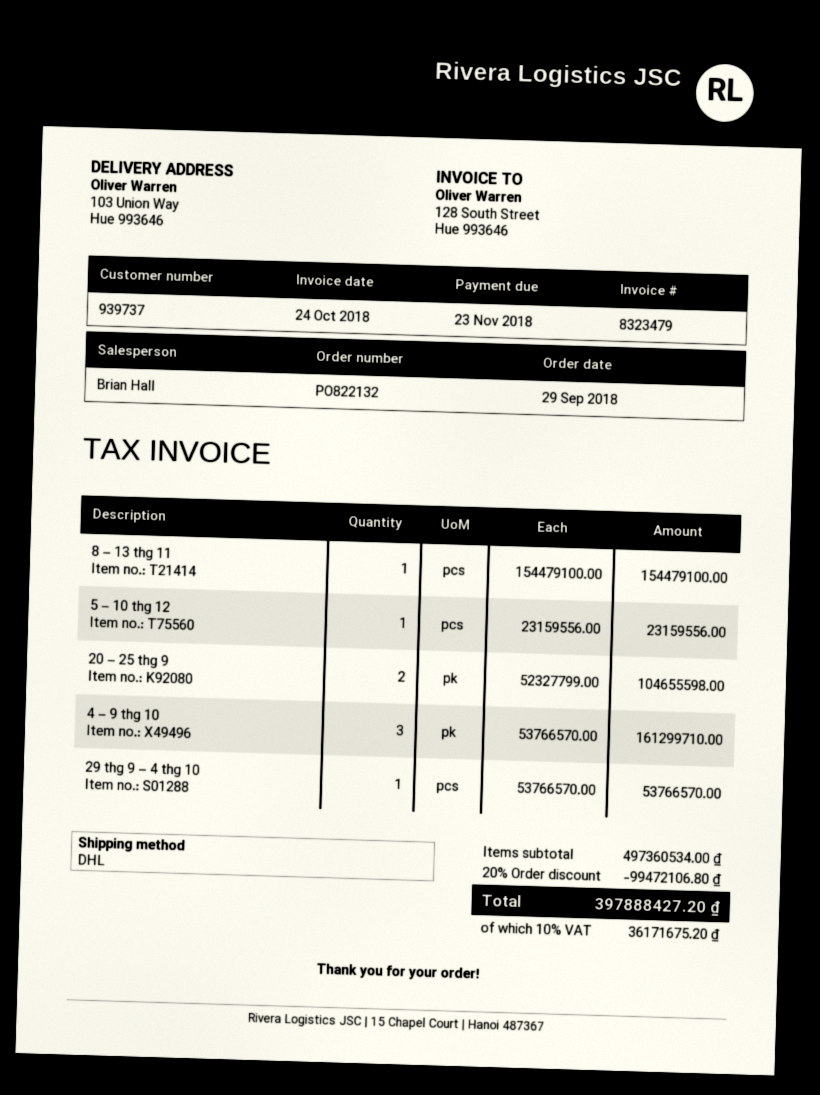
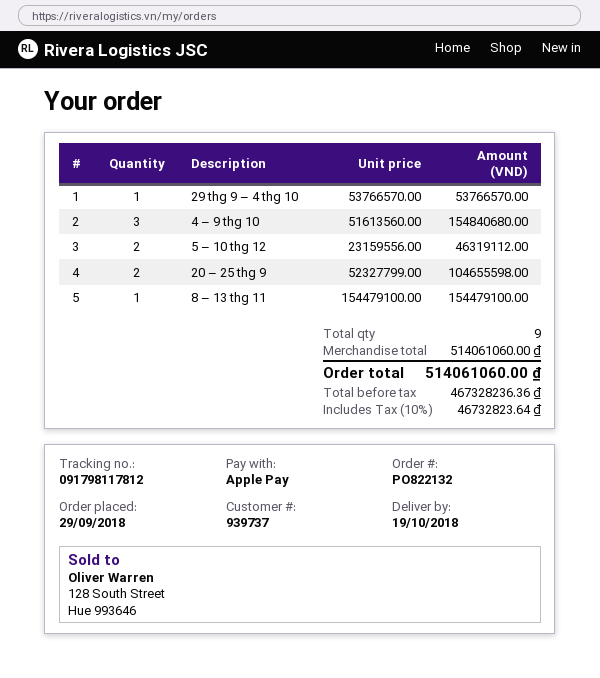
5 – 10 thg 12: 1 x 23159556.00 = 23159556.00 -> 2 x 23159556.00 = 46319112.00
4 – 9 thg 10: 3 x 53766570.00 = 161299710.00 -> 3 x 51613560.00 = 154840680.00
subtotal: 497360534.00 -> 514061060.00
discount: 20% = 99472106.80 -> none
tax: 10% = 36171675.20 -> 10% = 46732823.64
total: 397888427.20 -> 514061060.00

